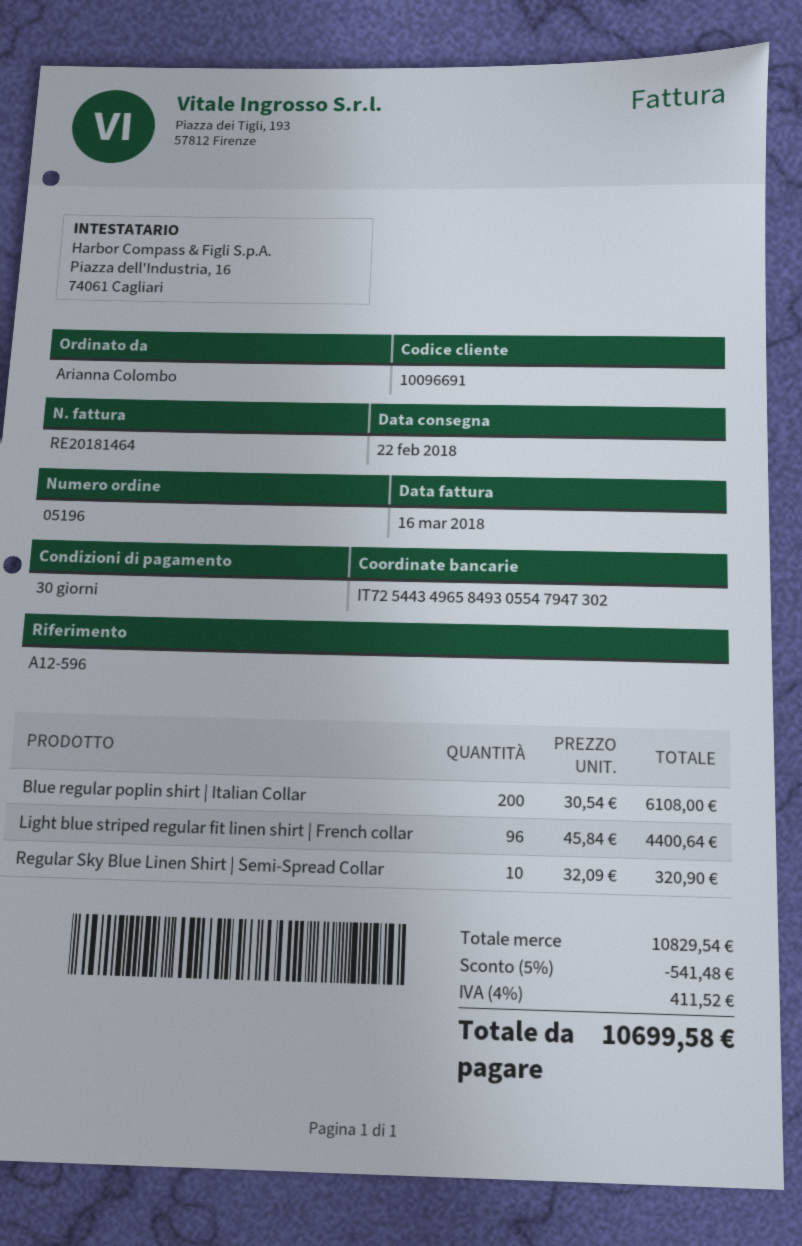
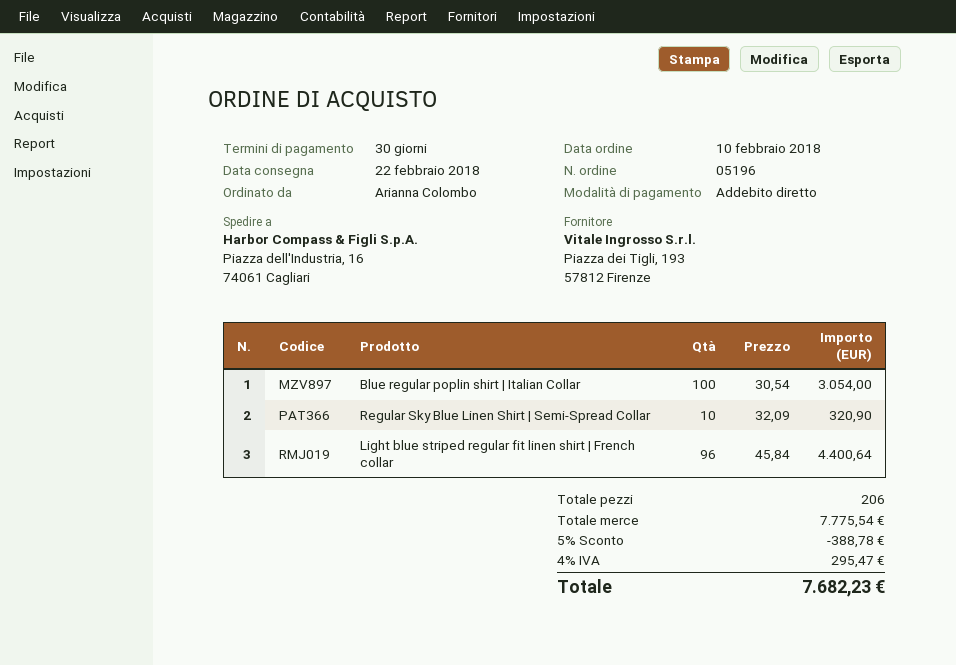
Blue regular poplin shirt | Italian Collar: 200 x 30.54 = 6108.00 -> 100 x 30.54 = 3054.00
subtotal: 10829.54 -> 7775.54
discount: 5% = 541.48 -> 5% = 388.78
tax: 4% = 411.52 -> 4% = 295.47
total: 10699.58 -> 7682.23

